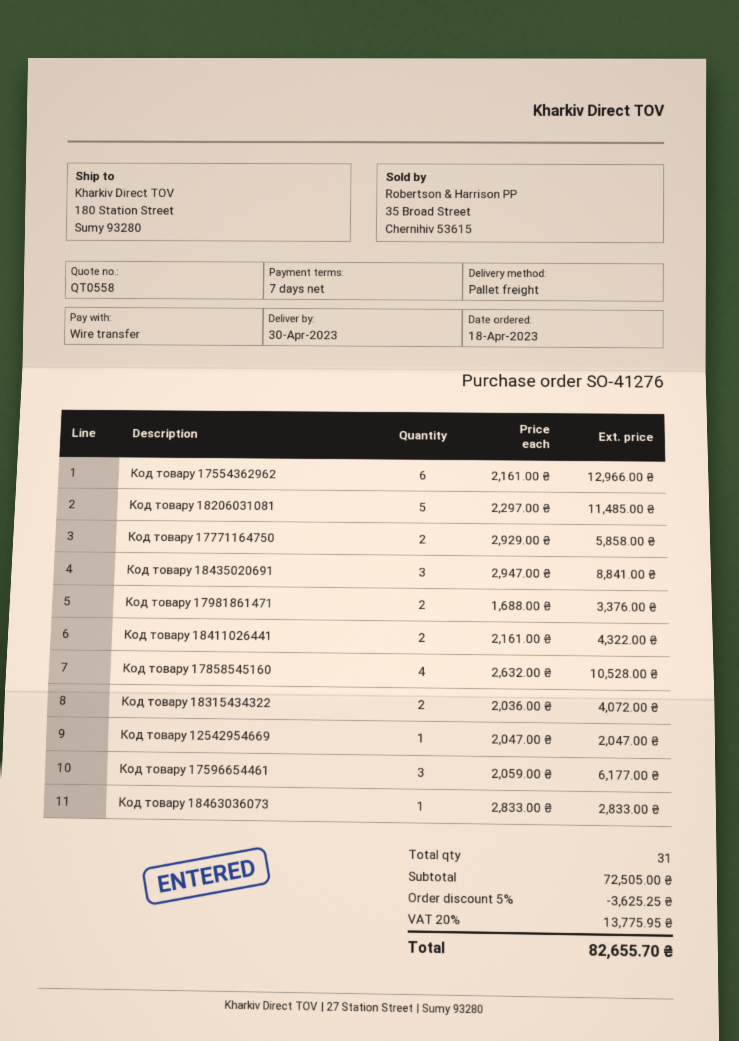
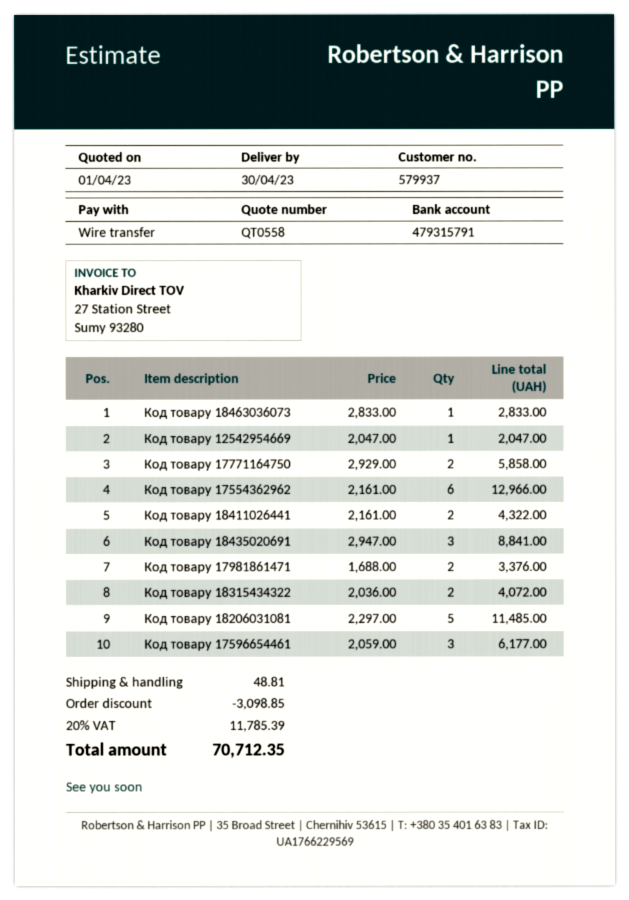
Код товару 17858545160: 4 x 2632.00 = 10528.00 -> none
discount: 3625.25 -> 3098.85
shipping: none -> 48.81
tax: 20% = 13775.95 -> 20% = 11785.39
total: 82655.70 -> 70712.35

